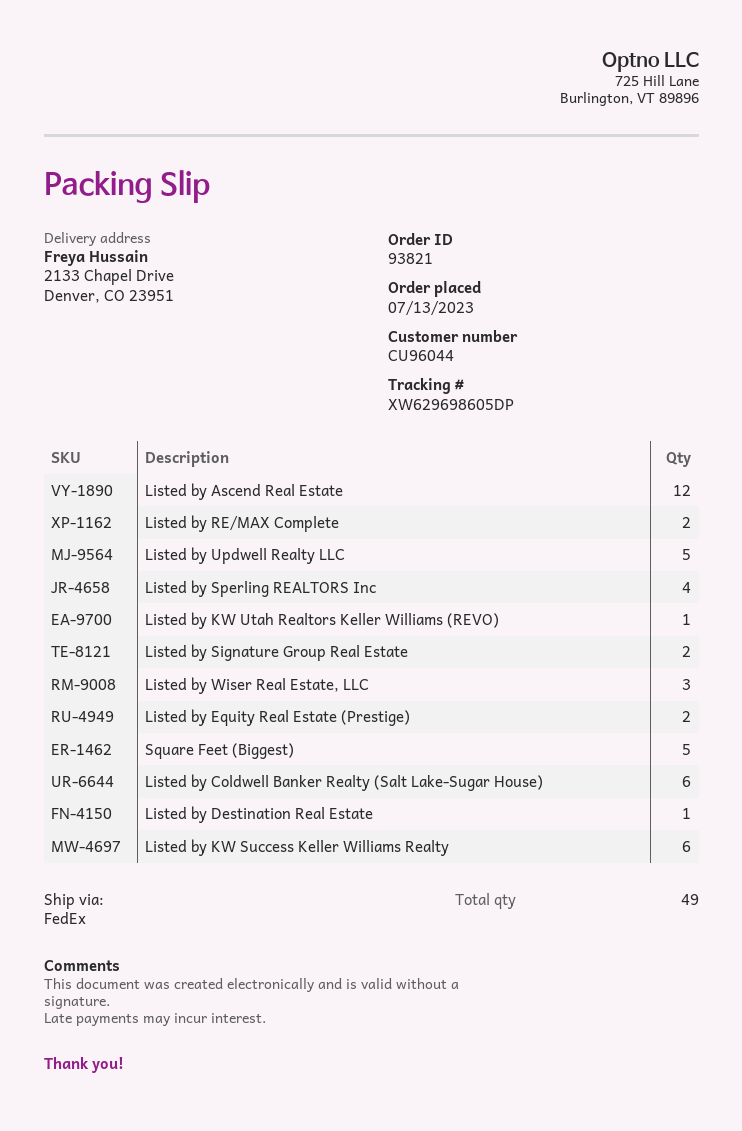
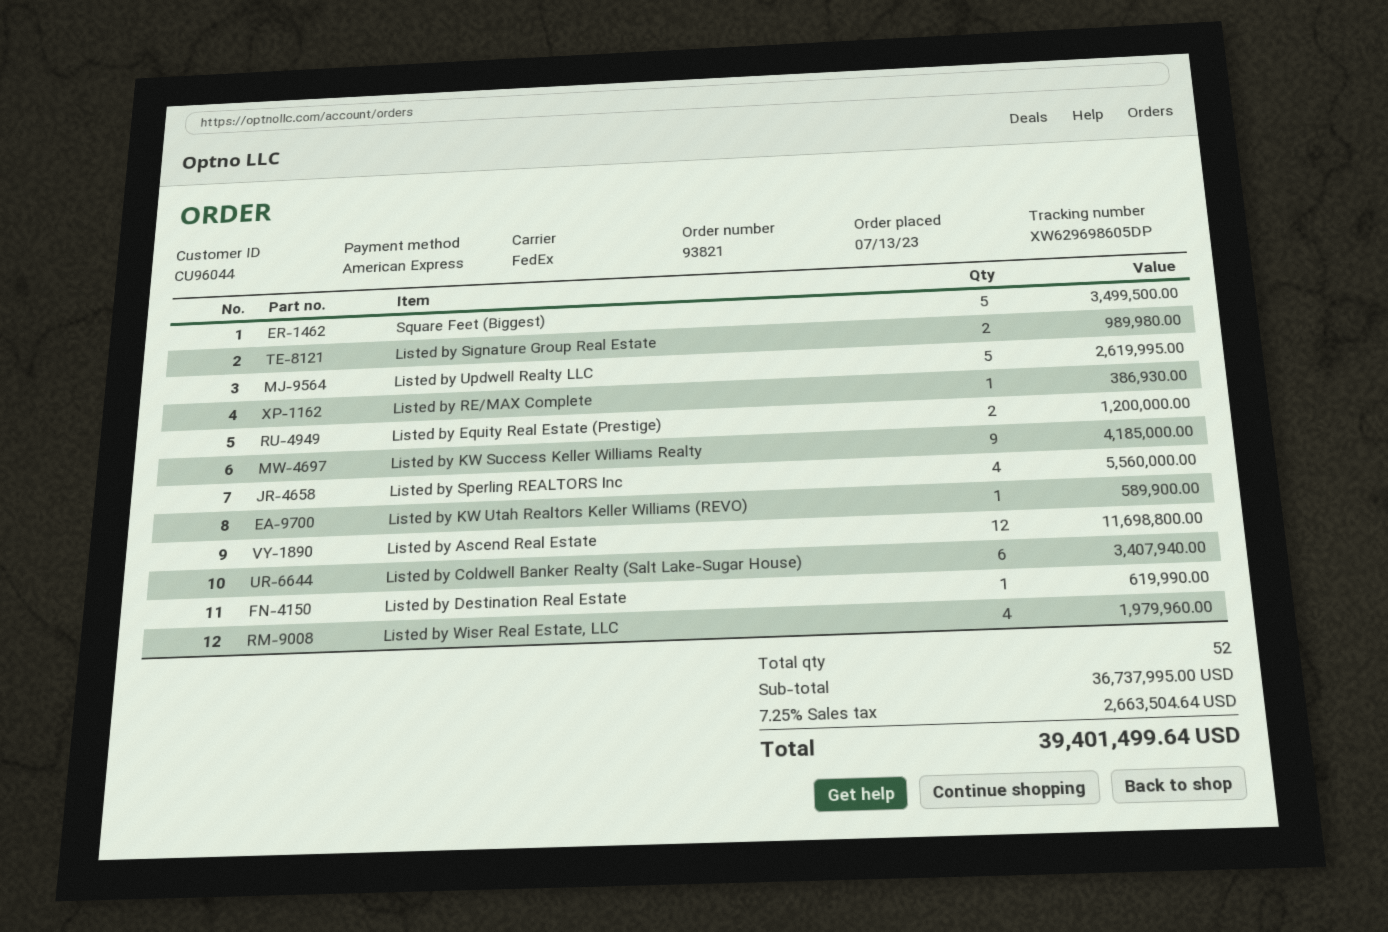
Listed by RE/MAX Complete: 2 -> 1
Listed by Wiser Real Estate, LLC: 3 -> 4
Listed by KW Success Keller Williams Realty: 6 -> 9
total quantity: 49 -> 52

